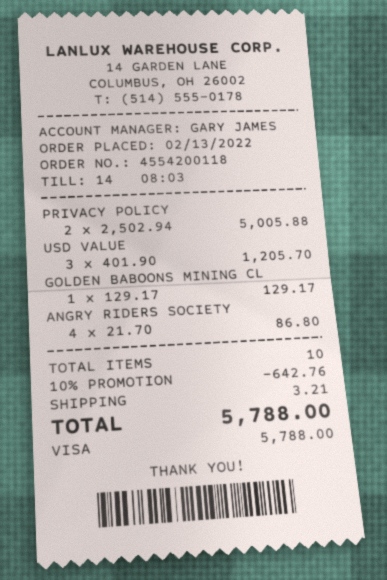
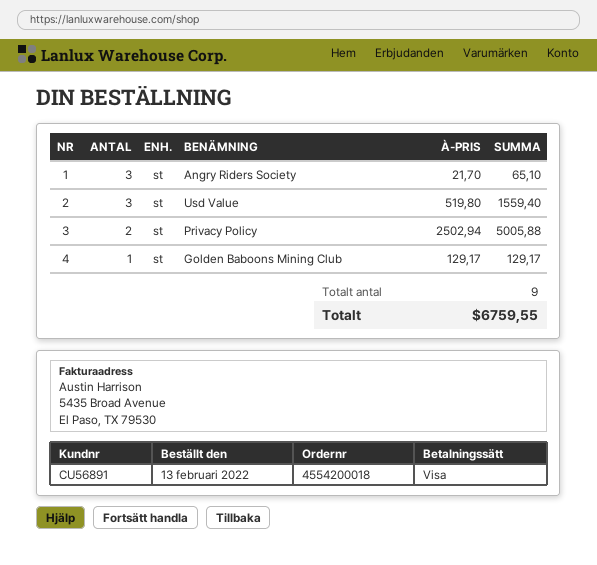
order number: 4554200118 -> 4554200018
USD VALUE: 3 x 401.90 = 1205.70 -> 3 x 519.80 = 1559.40
ANGRY RIDERS SOCIETY: 4 x 21.70 = 86.80 -> 3 x 21.70 = 65.10
total quantity: 10 -> 9
discount: 10% = 642.76 -> none
shipping: 3.21 -> none
total: 5788.00 -> 6759.55

